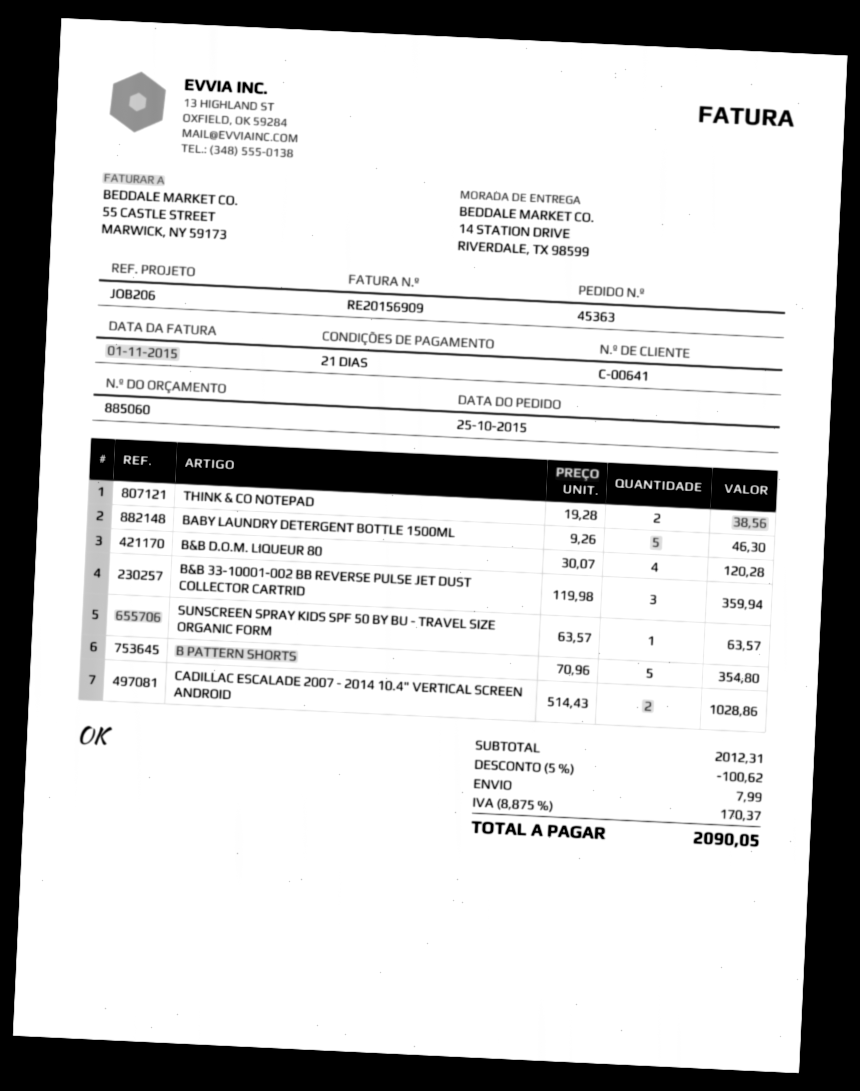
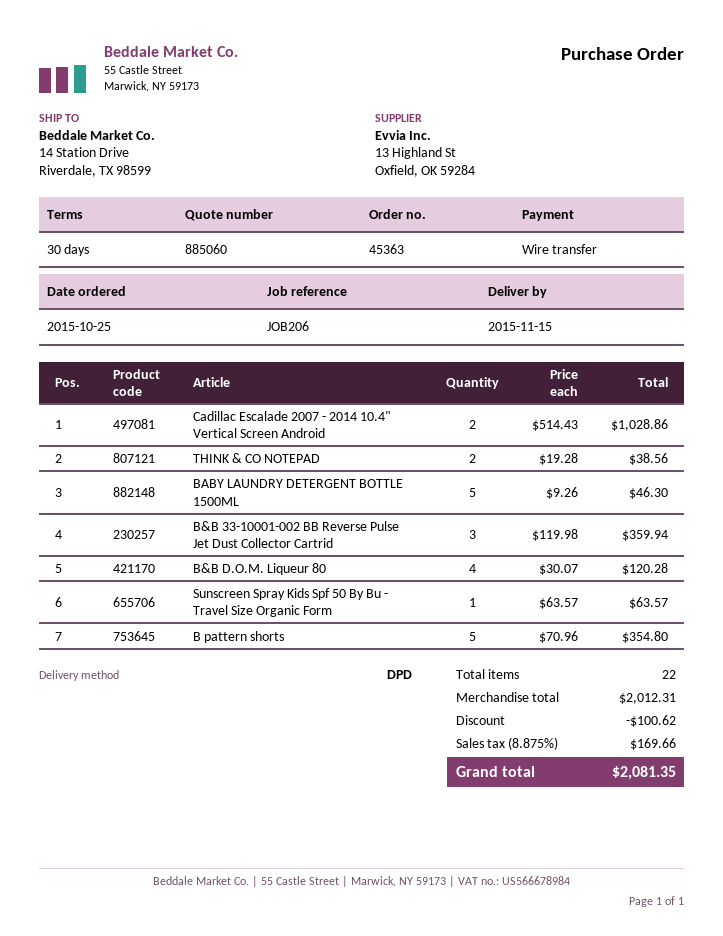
payment terms: 21 days -> 30 days
shipping: 7.99 -> none
tax: 8.875% = 170.37 -> 8.875% = 169.66
total: 2090.05 -> 2081.35

